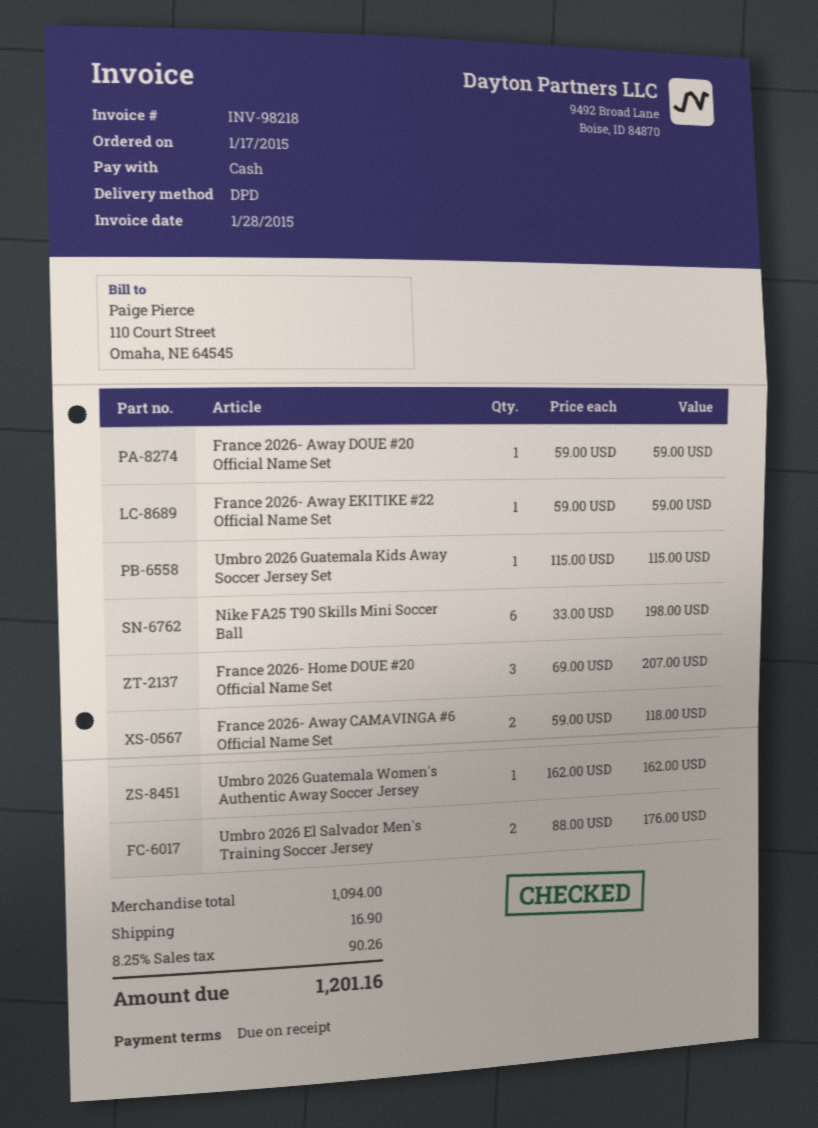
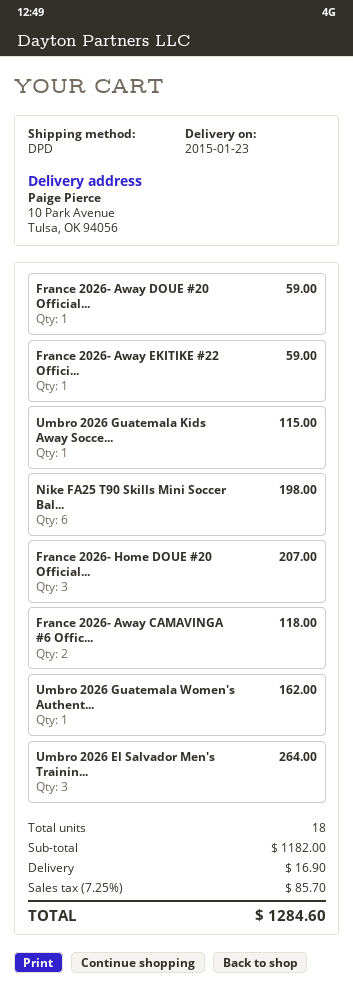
Umbro 2026 El Salvador Men's Training Soccer Jersey: 2 for 176.00 -> 3 for 264.00
subtotal: 1094.00 -> 1182.00
tax: 8.25% = 90.26 -> 7.25% = 85.70
total: 1201.16 -> 1284.60

